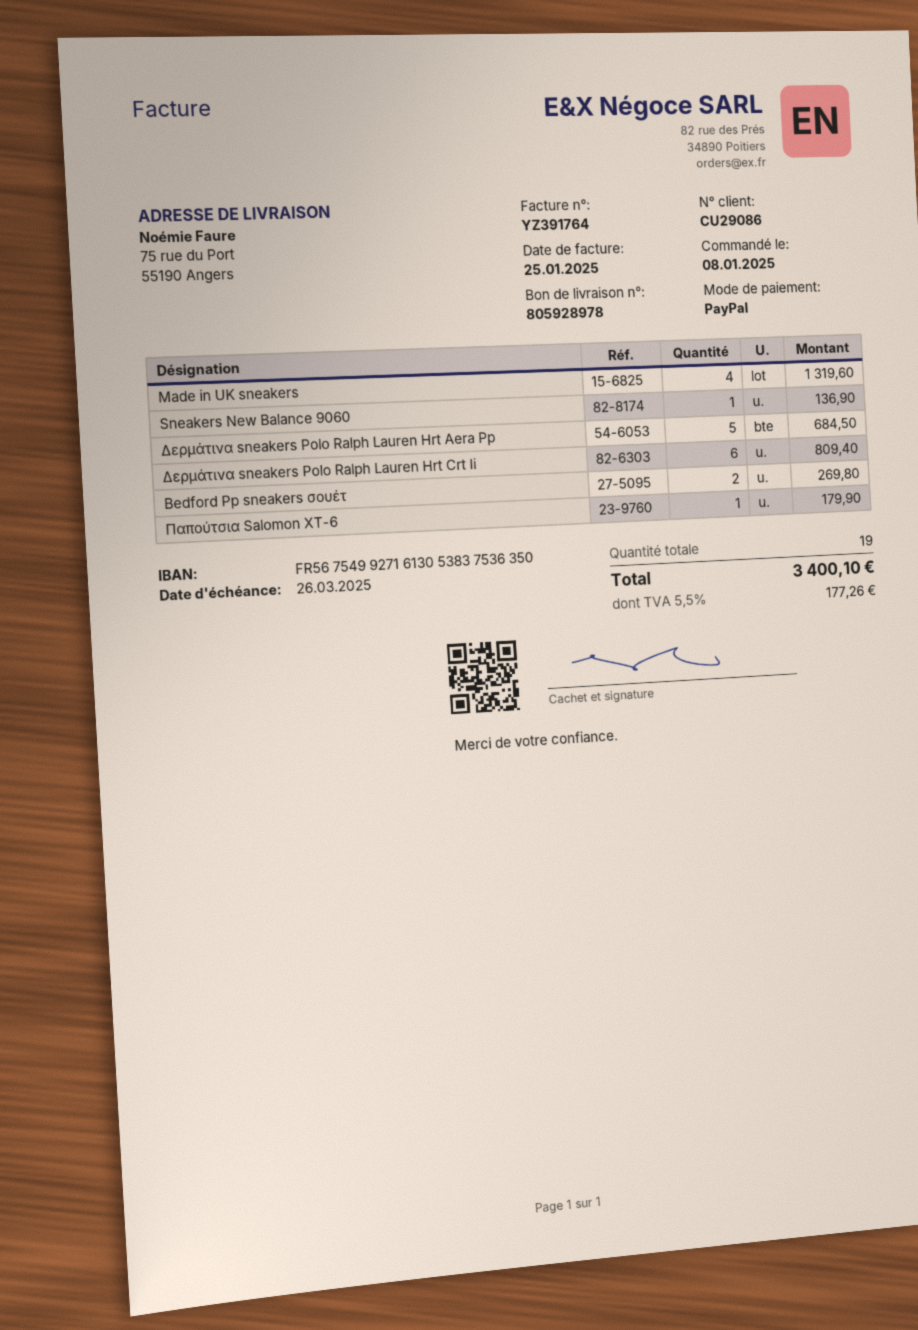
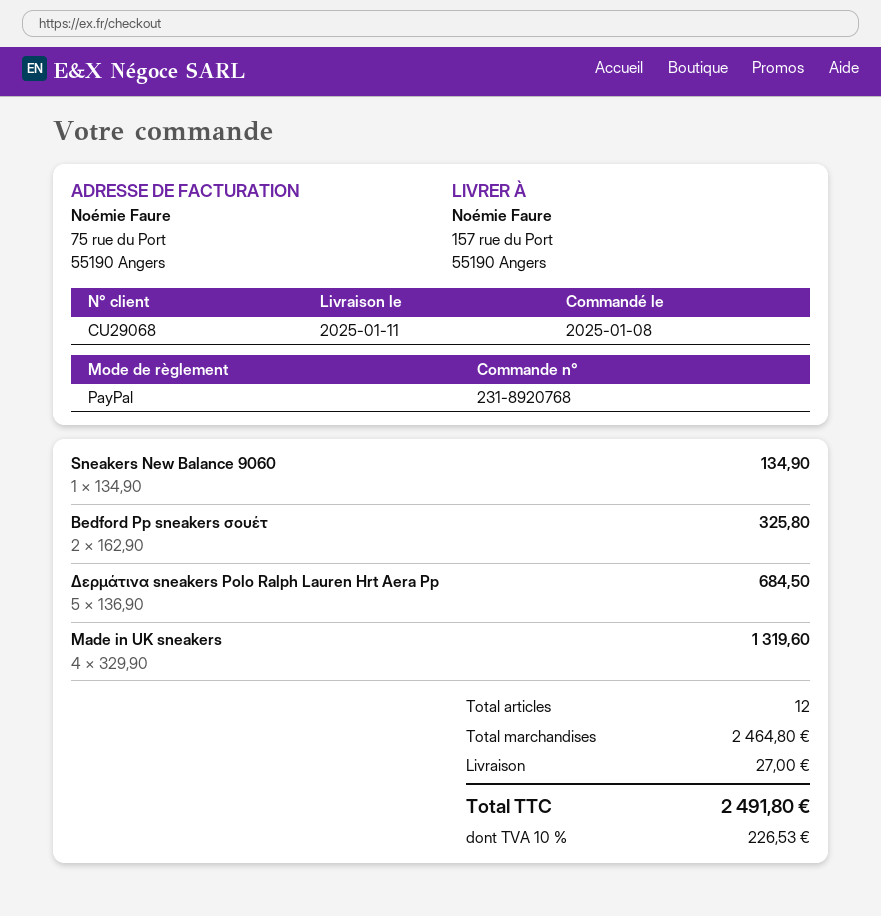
customer number: CU29086 -> CU29068
ship to: 75 rue du Port, 55190 Angers -> 157 rue du Port, 55190 Angers
Sneakers New Balance 9060: 1 for 136.90 -> 1 for 134.90
Δερμάτινα sneakers Polo Ralph Lauren Hrt Crt Ii: 6 for 809.40 -> none
Bedford Pp sneakers σουέτ: 2 for 269.80 -> 2 for 325.80
Παπούτσια Salomon XT-6: 1 for 179.90 -> none
total quantity: 19 -> 12
shipping: none -> 27.00
tax: 5.5% = 177.26 -> 10% = 226.53
total: 3400.10 -> 2491.80

